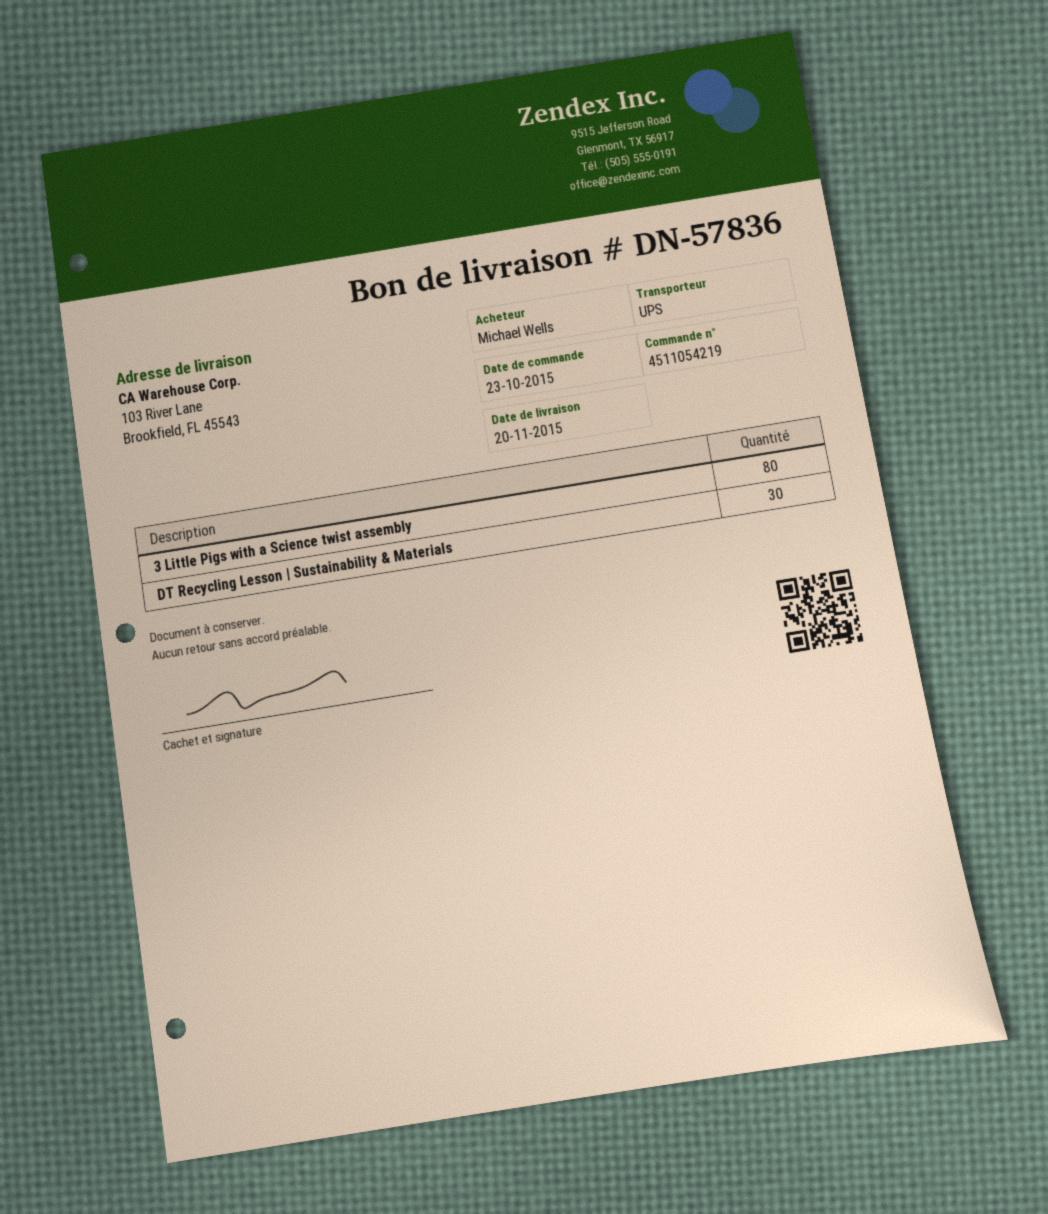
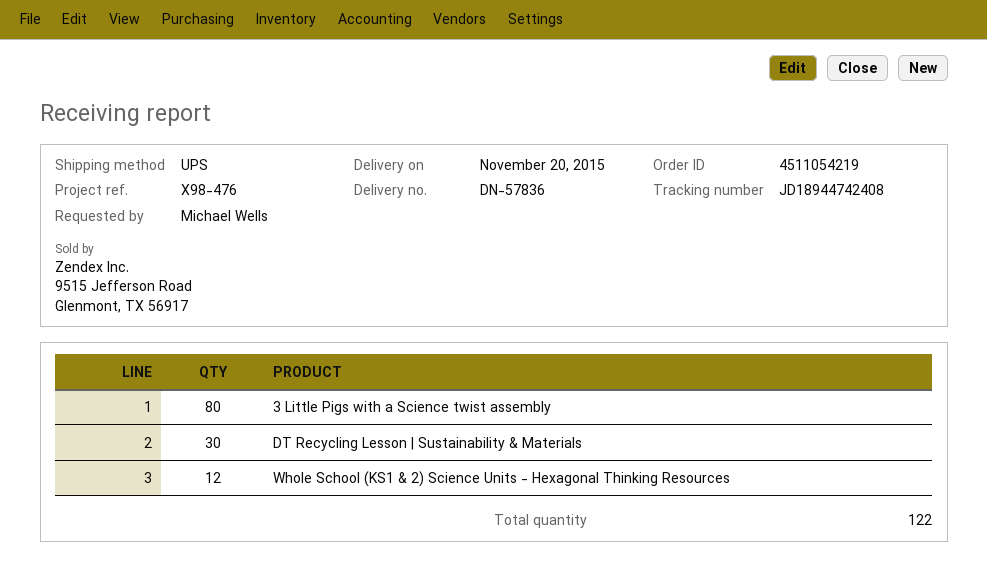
Whole School (KS1 & 2) Science Units - Hexagonal Thinking Resources: none -> 12

